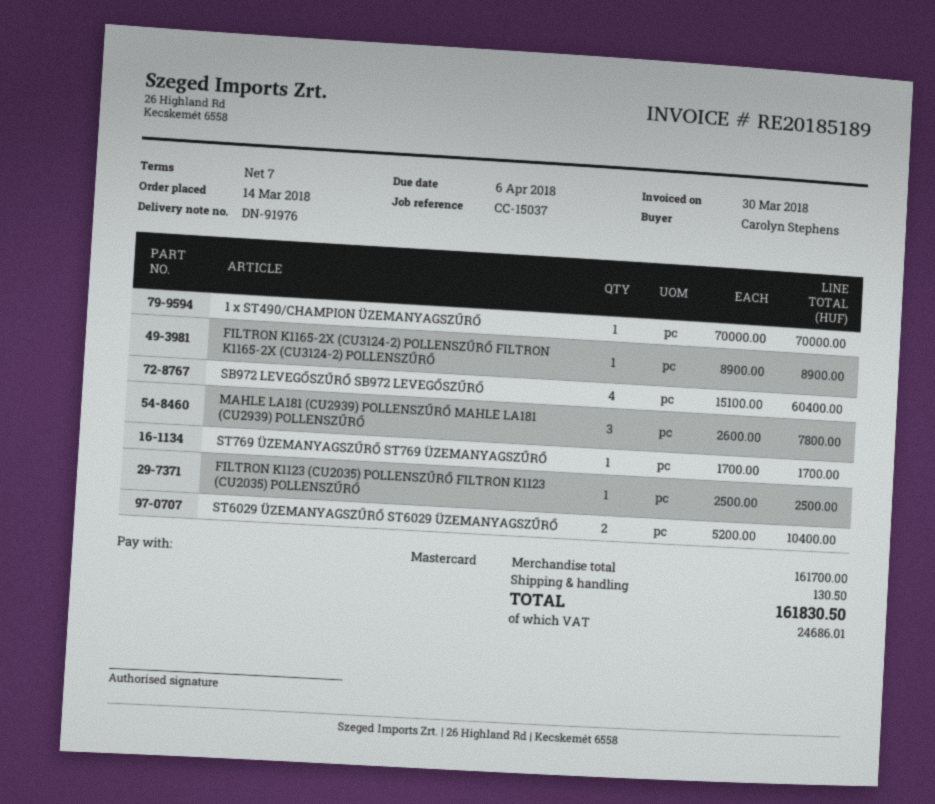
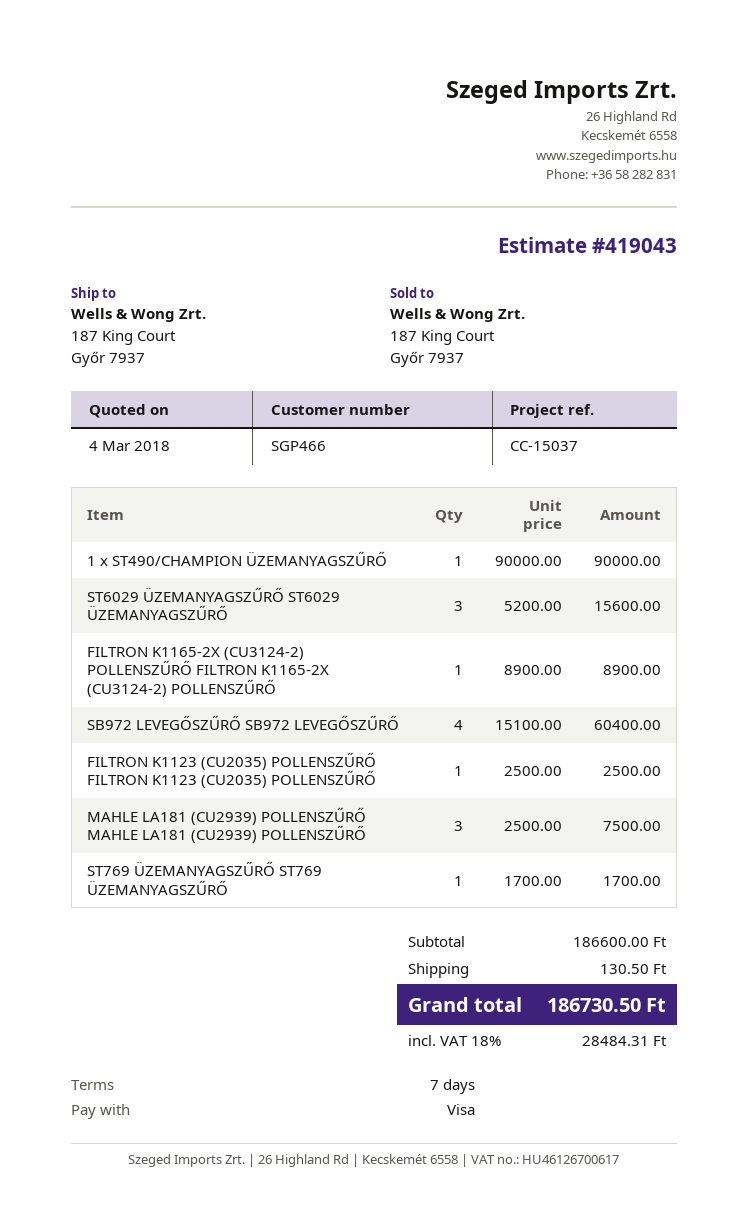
payment method: Mastercard -> Visa
1 x ST490/CHAMPION ÜZEMANYAGSZŰRŐ: 1 x 70000.00 = 70000.00 -> 1 x 90000.00 = 90000.00
MAHLE LA181 (CU2939) POLLENSZŰRŐ MAHLE LA181 (CU2939) POLLENSZŰRŐ: 3 x 2600.00 = 7800.00 -> 3 x 2500.00 = 7500.00
ST6029 ÜZEMANYAGSZŰRŐ ST6029 ÜZEMANYAGSZŰRŐ: 2 x 5200.00 = 10400.00 -> 3 x 5200.00 = 15600.00
subtotal: 161700.00 -> 186600.00
tax: 24686.01 -> 28484.31
total: 161830.50 -> 186730.50

